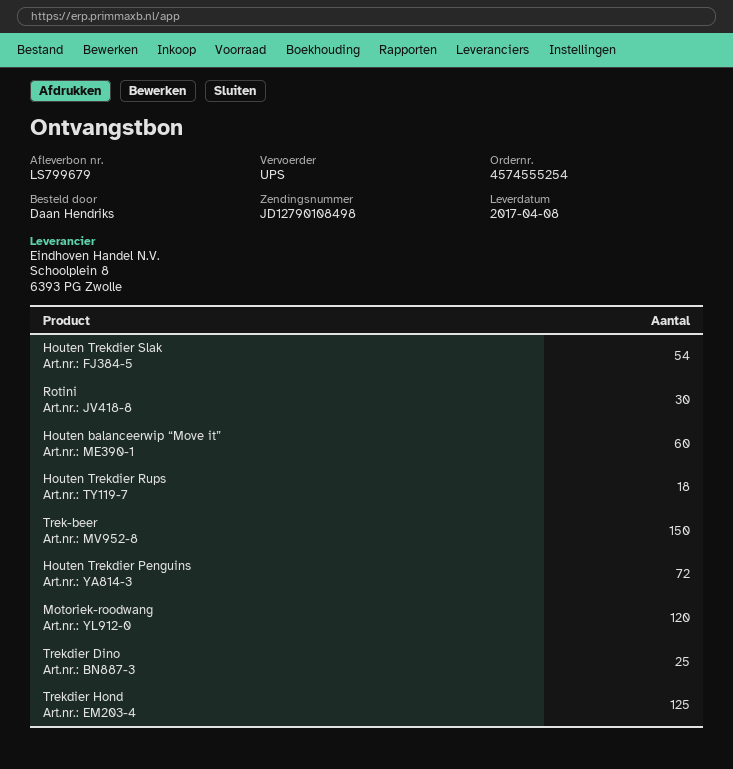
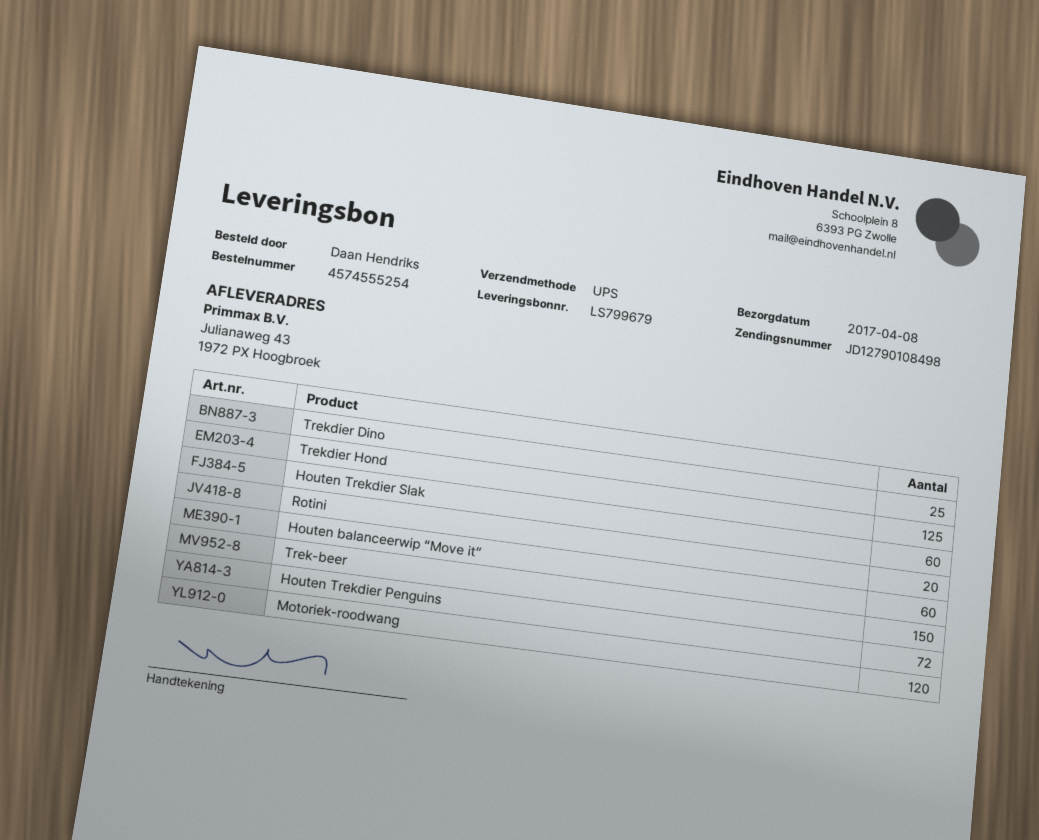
Houten Trekdier Slak: 54 -> 60
Rotini: 30 -> 20
Houten Trekdier Rups: 18 -> none

